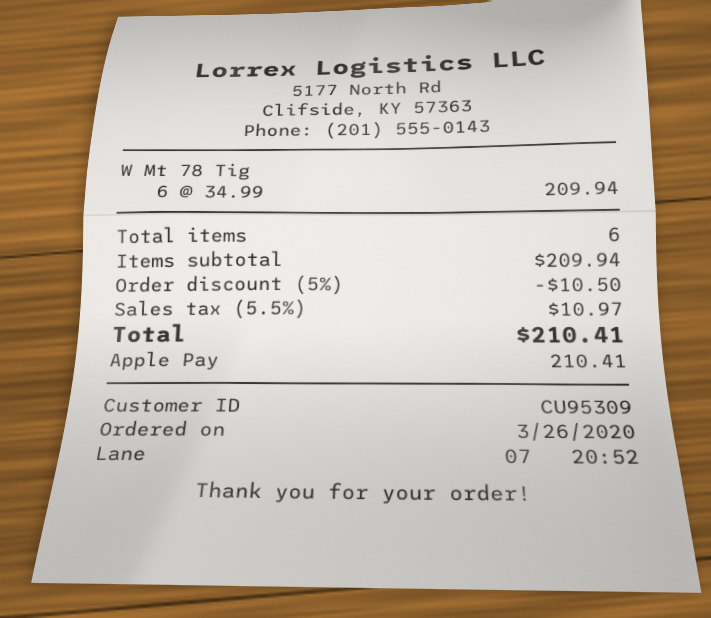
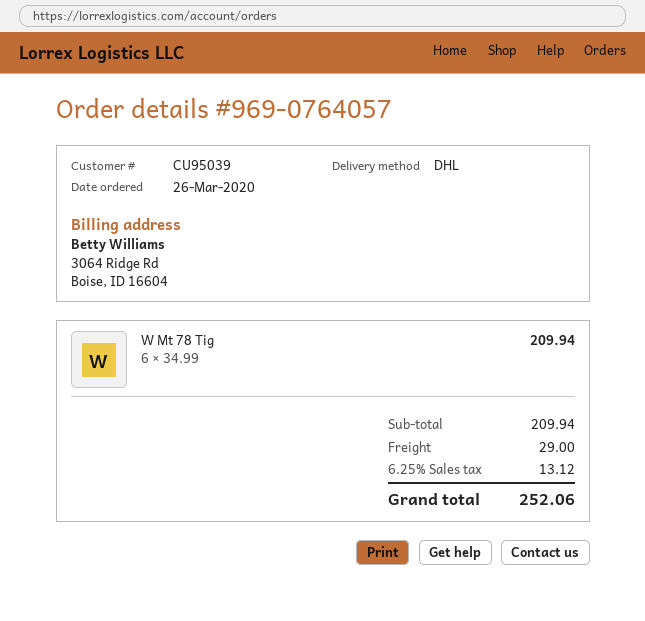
customer number: CU95309 -> CU95039
discount: 5% = 10.50 -> none
shipping: none -> 29.00
tax: 5.5% = 10.97 -> 6.25% = 13.12
total: 210.41 -> 252.06

